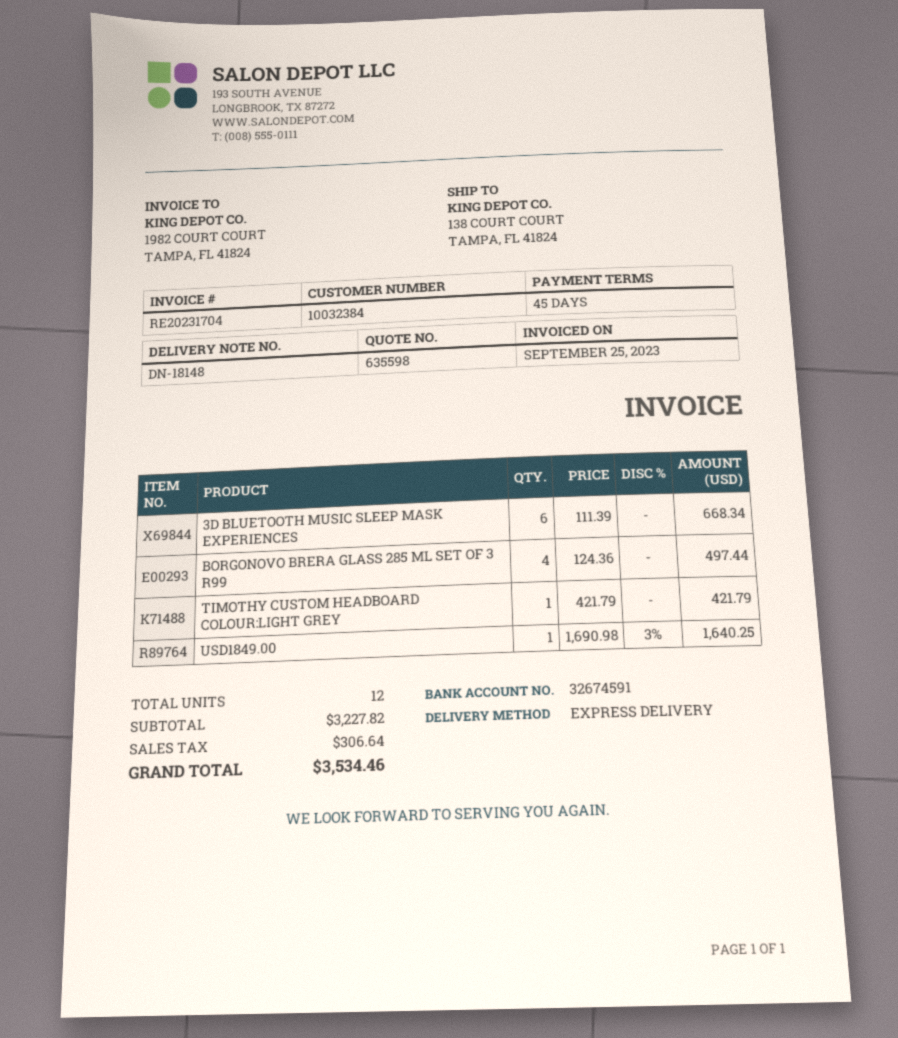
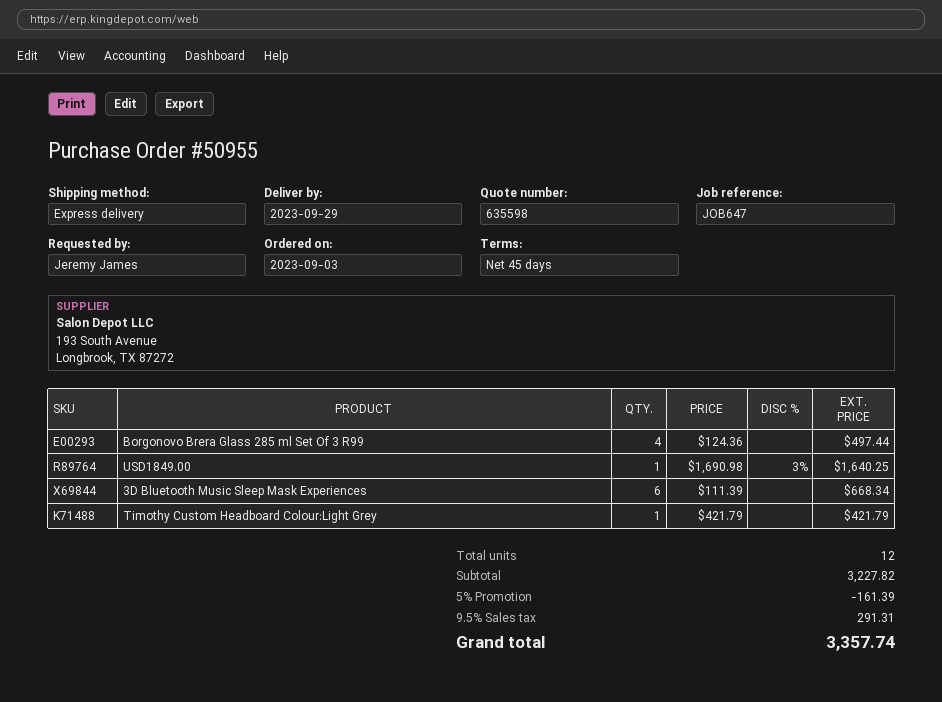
discount: none -> 5% = 161.39
tax: 306.64 -> 291.31
total: 3534.46 -> 3357.74

